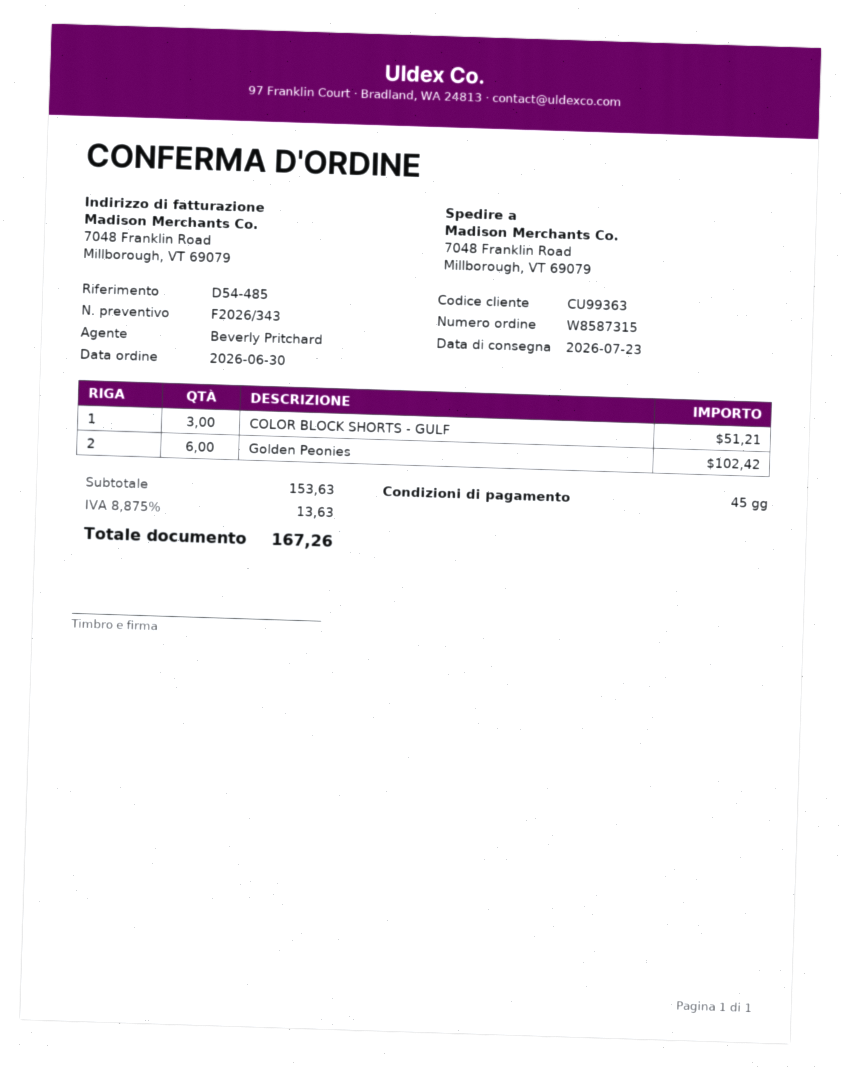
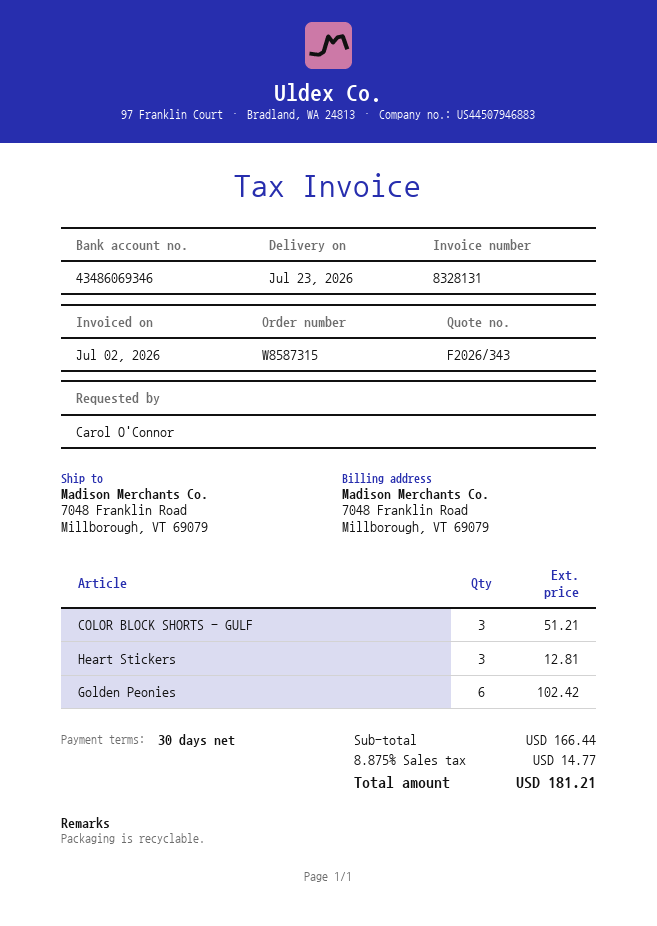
payment terms: 45 days -> 30 days
Heart Stickers: none -> 3 for 12.81
subtotal: 153.63 -> 166.44
tax: 8.875% = 13.63 -> 8.875% = 14.77
total: 167.26 -> 181.21

